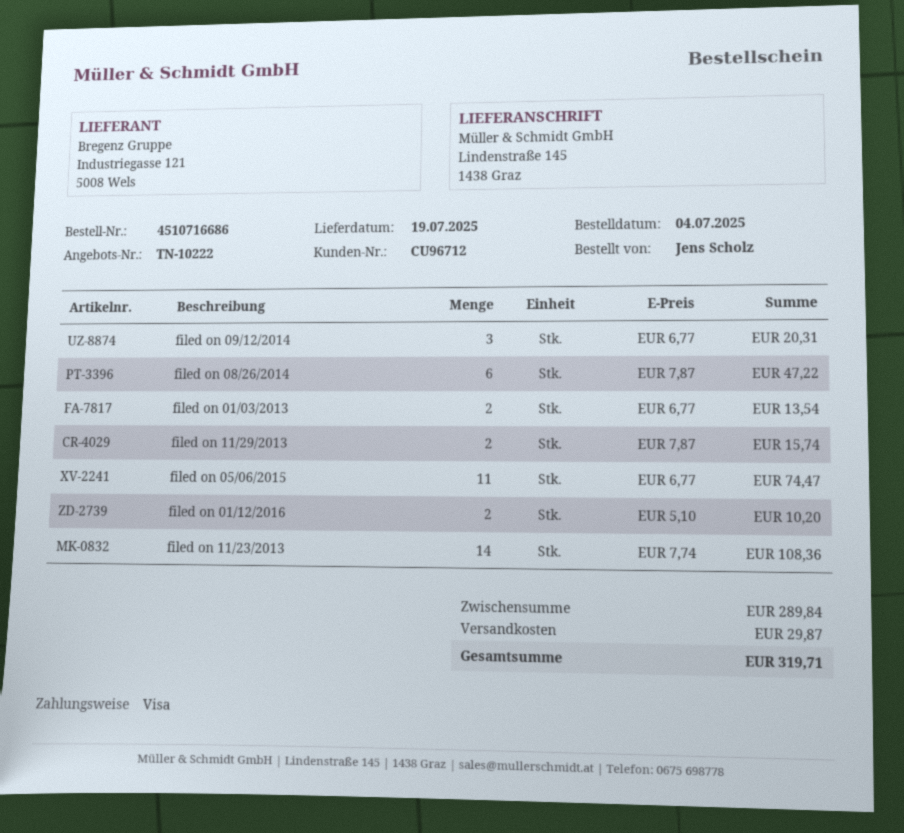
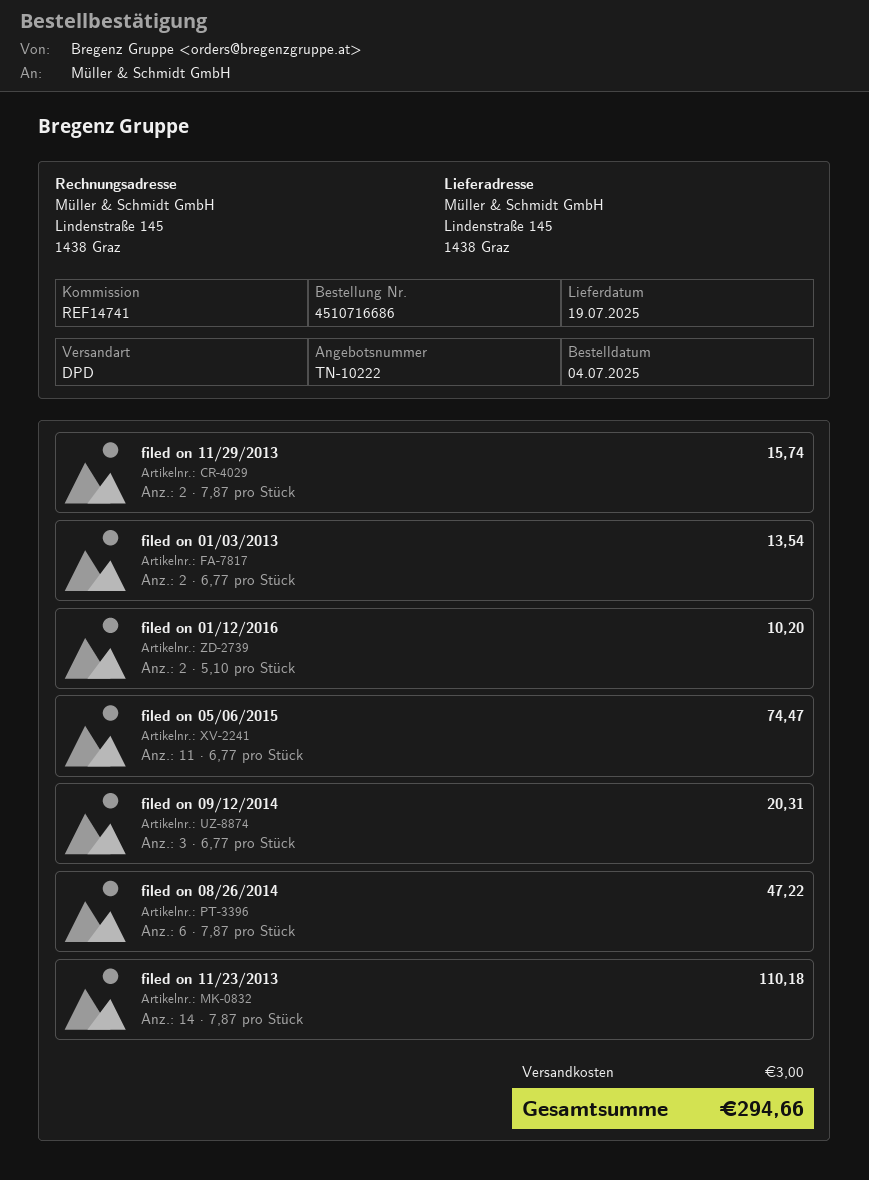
filed on 11/23/2013: 14 x 7.74 = 108.36 -> 14 x 7.87 = 110.18
shipping: 29.87 -> 3.00
total: 319.71 -> 294.66

